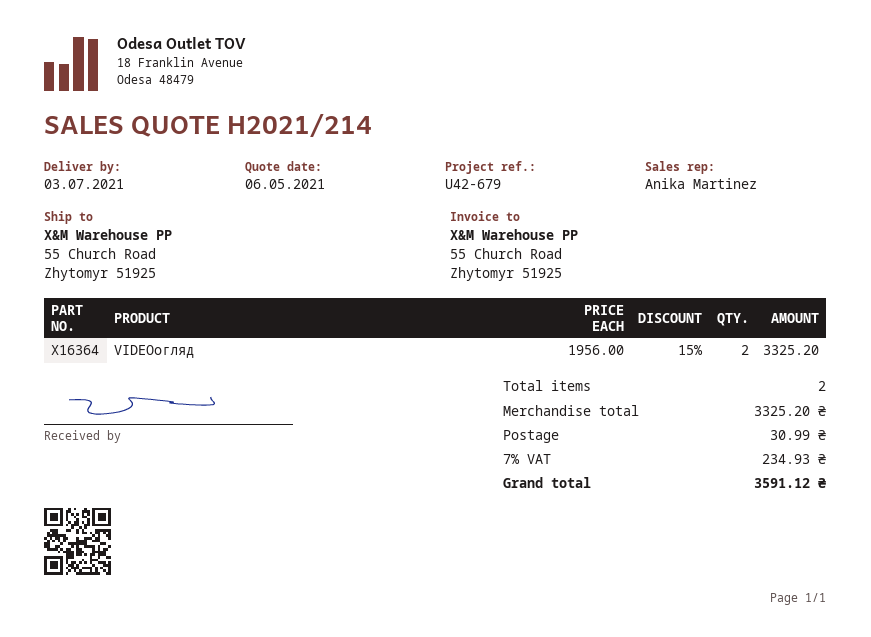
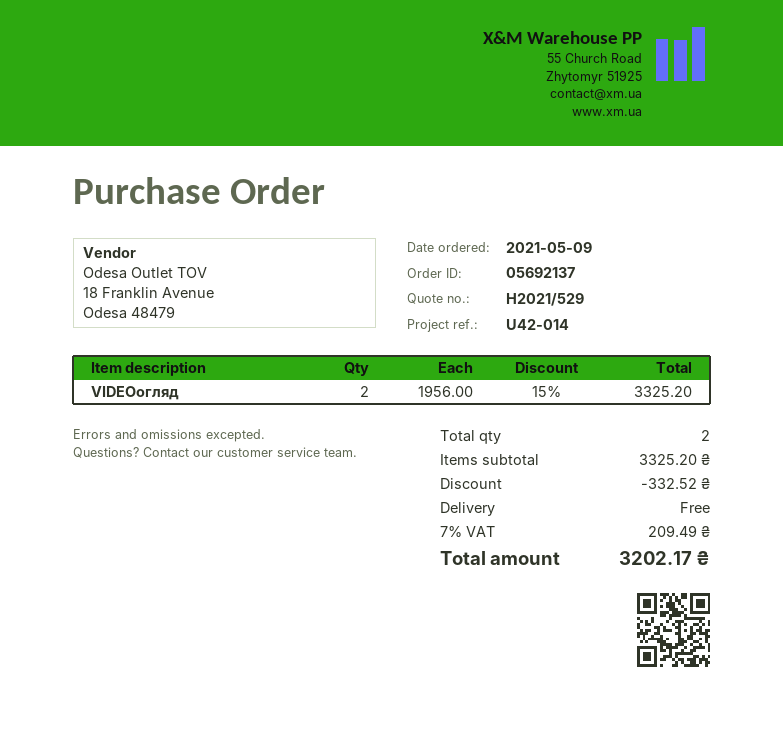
quote number: H2021/214 -> H2021/529
reference: U42-679 -> U42-014
discount: none -> 332.52
shipping: 30.99 -> 0.00
tax: 7% = 234.93 -> 7% = 209.49
total: 3591.12 -> 3202.17

